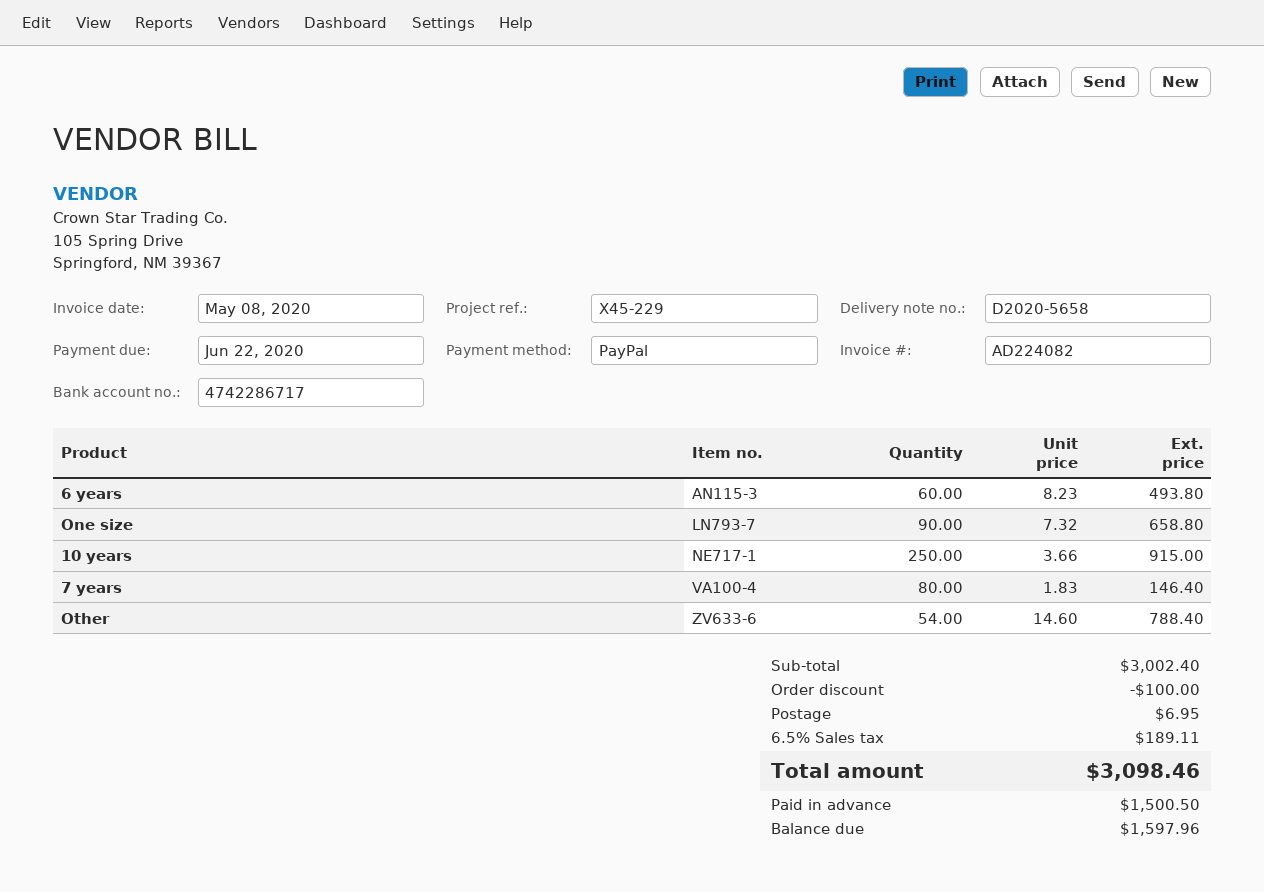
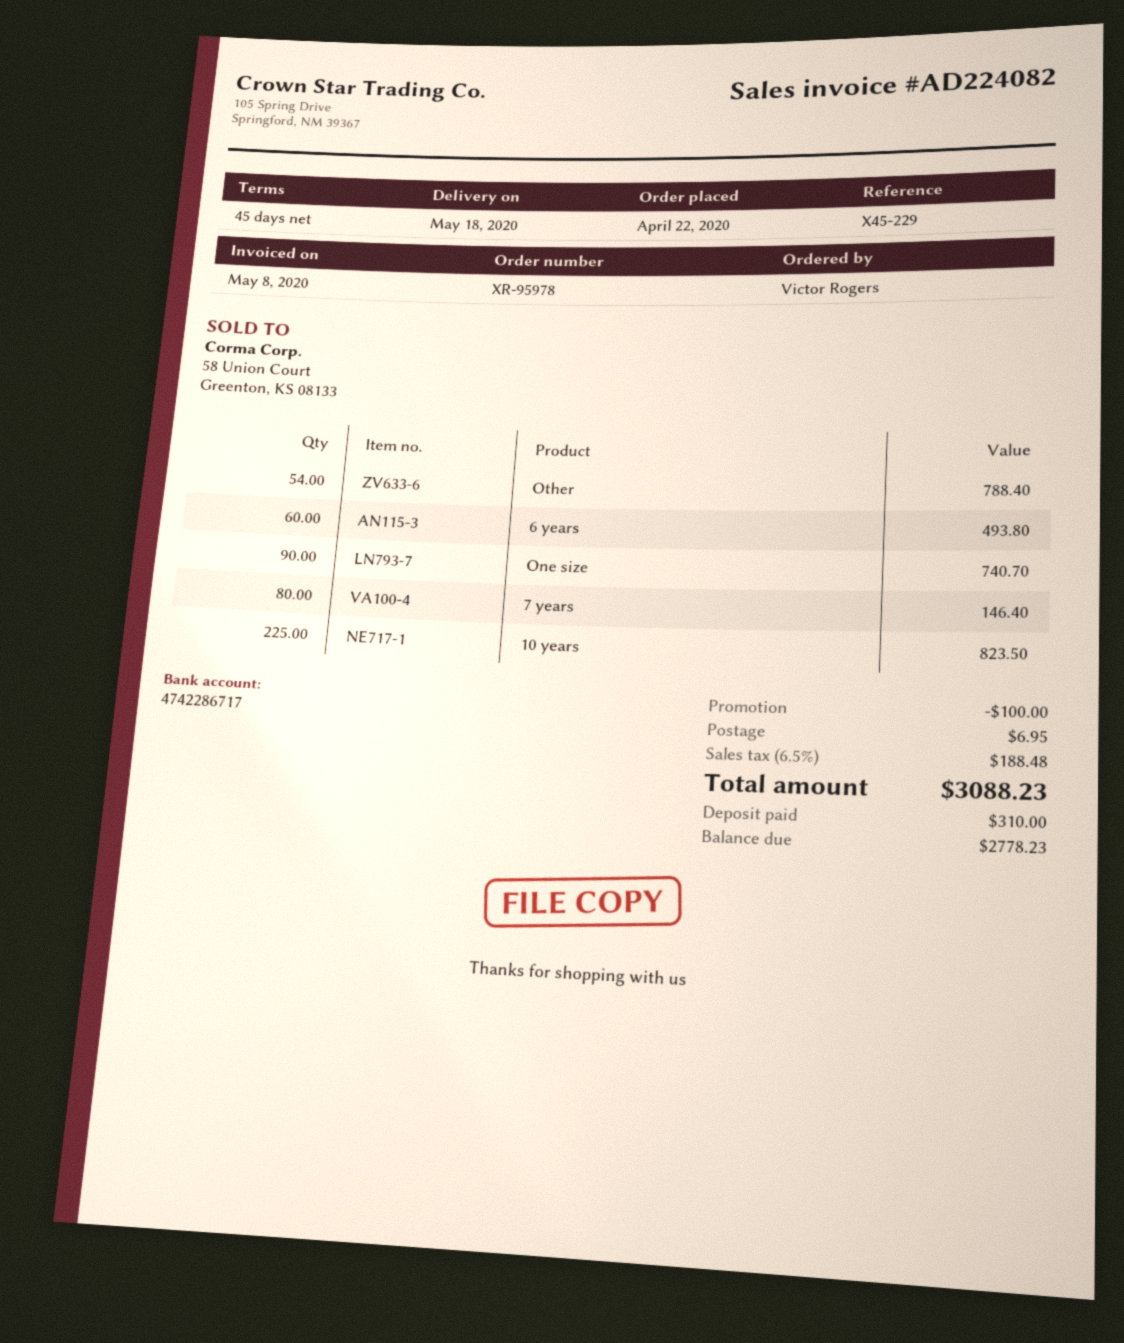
One size: 90 for 658.80 -> 90 for 740.70
10 years: 250 for 915.00 -> 225 for 823.50
tax: 6.5% = 189.11 -> 6.5% = 188.48
total: 3098.46 -> 3088.23
deposit: 1500.50 -> 310.00
balance: 1597.96 -> 2778.23

